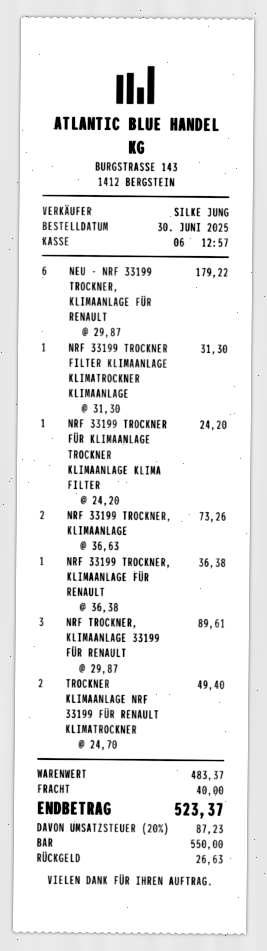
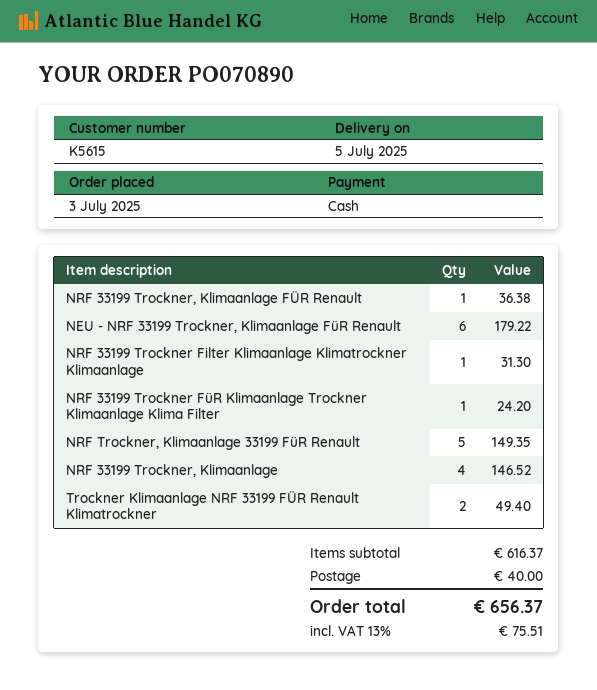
order date: 2025-06-30 -> 2025-07-03
NRF 33199 TROCKNER, KLIMAANLAGE: 2 for 73.26 -> 4 for 146.52
NRF TROCKNER, KLIMAANLAGE 33199 FÜR RENAULT: 3 for 89.61 -> 5 for 149.35
subtotal: 483.37 -> 616.37
tax: 20% = 87.23 -> 13% = 75.51
total: 523.37 -> 656.37

